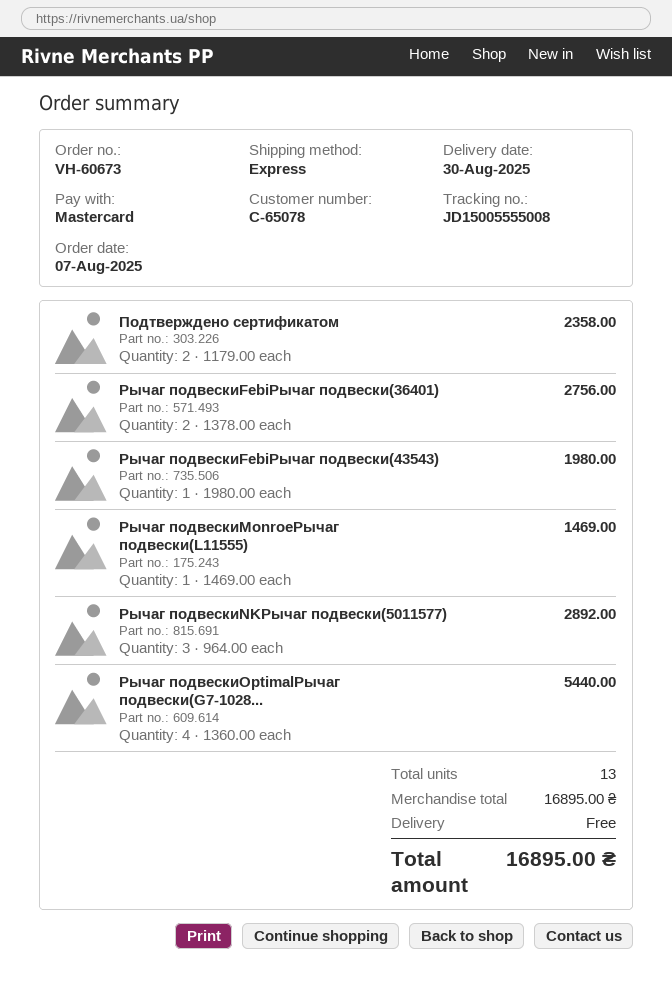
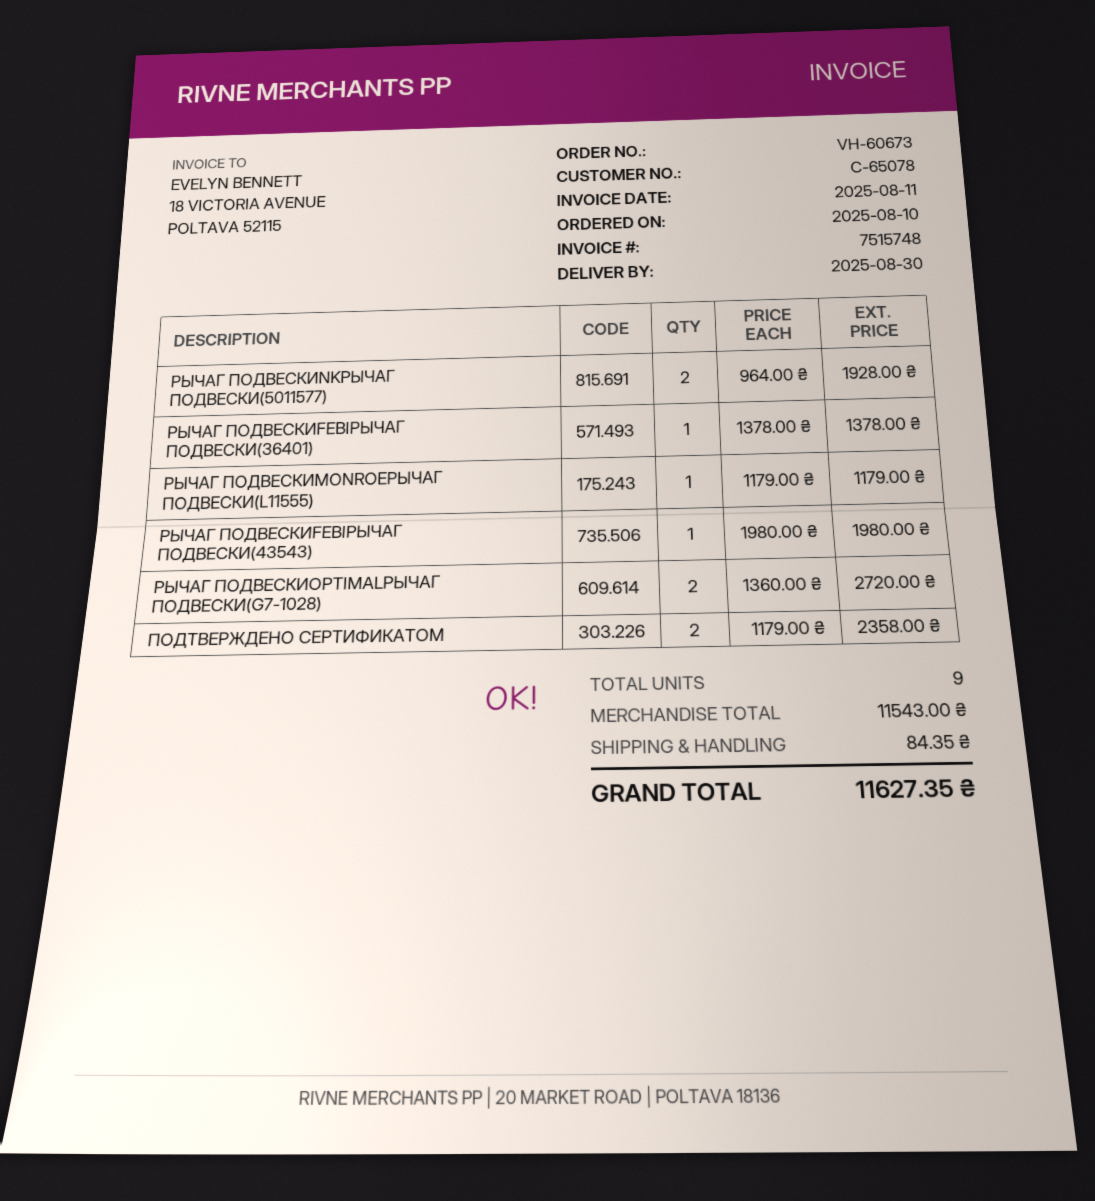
order date: 2025-08-07 -> 2025-08-10
Рычаг подвескиFebiРычаг подвески(36401): 2 x 1378.00 = 2756.00 -> 1 x 1378.00 = 1378.00
Рычаг подвескиMonroeРычаг подвески(L11555): 1 x 1469.00 = 1469.00 -> 1 x 1179.00 = 1179.00
Рычаг подвескиNKРычаг подвески(5011577): 3 x 964.00 = 2892.00 -> 2 x 964.00 = 1928.00
Рычаг подвескиOptimalРычаг подвески(G7-1028...: 4 x 1360.00 = 5440.00 -> 2 x 1360.00 = 2720.00
total quantity: 13 -> 9
subtotal: 16895.00 -> 11543.00
shipping: 0.00 -> 84.35
total: 16895.00 -> 11627.35

